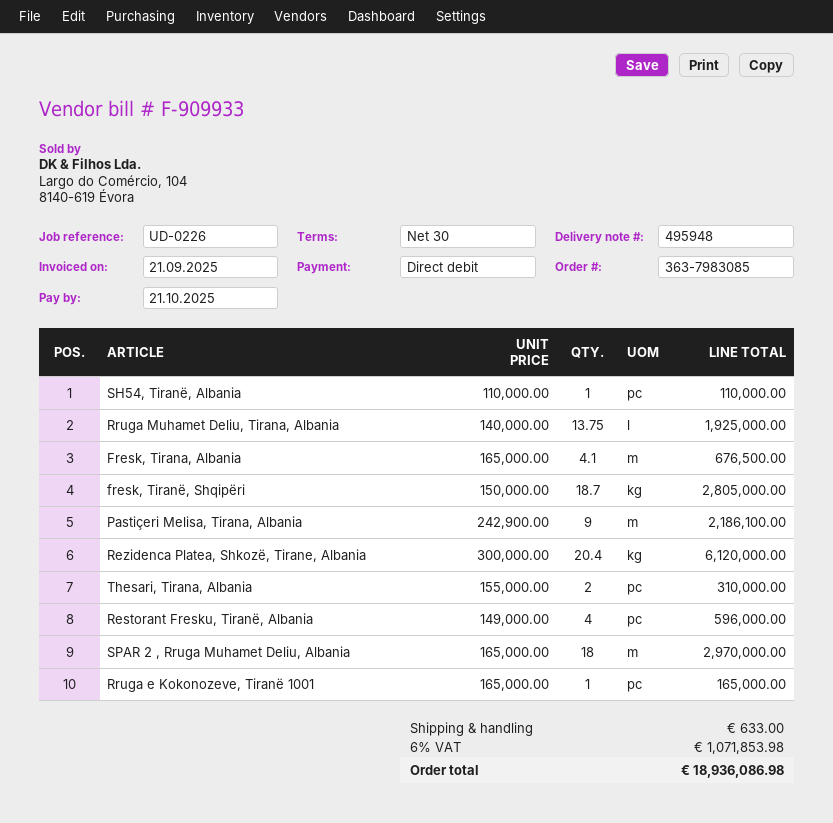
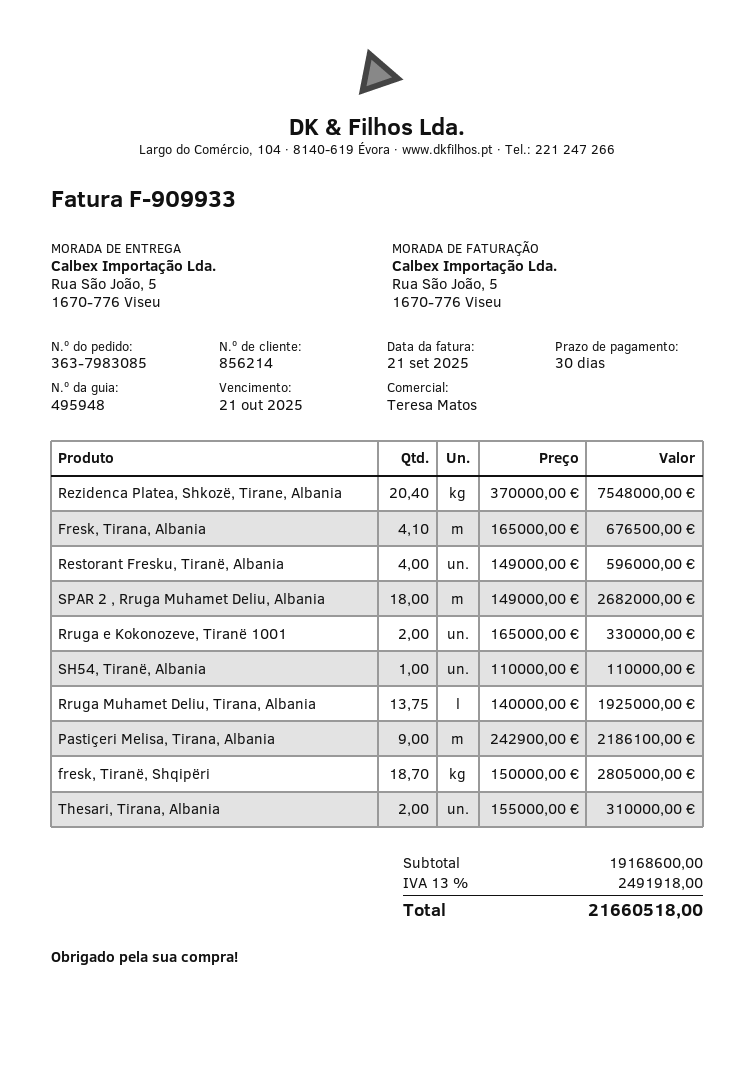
Rezidenca Platea, Shkozë, Tirane, Albania: 20.4 x 300000.00 = 6120000.00 -> 20.4 x 370000.00 = 7548000.00
SPAR 2 , Rruga Muhamet Deliu, Albania: 18 x 165000.00 = 2970000.00 -> 18 x 149000.00 = 2682000.00
Rruga e Kokonozeve, Tiranë 1001: 1 x 165000.00 = 165000.00 -> 2 x 165000.00 = 330000.00
shipping: 633.00 -> none
tax: 6% = 1071853.98 -> 13% = 2491918.00
total: 18936086.98 -> 21660518.00

